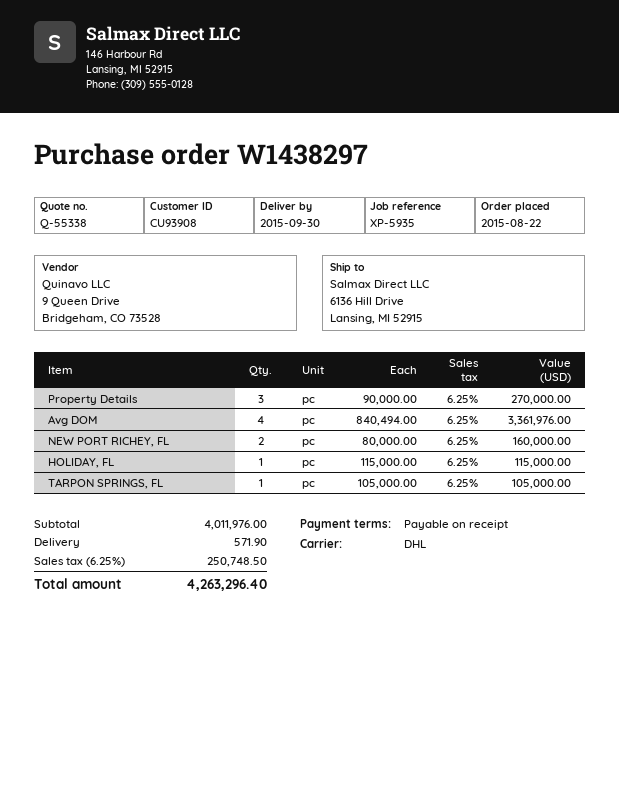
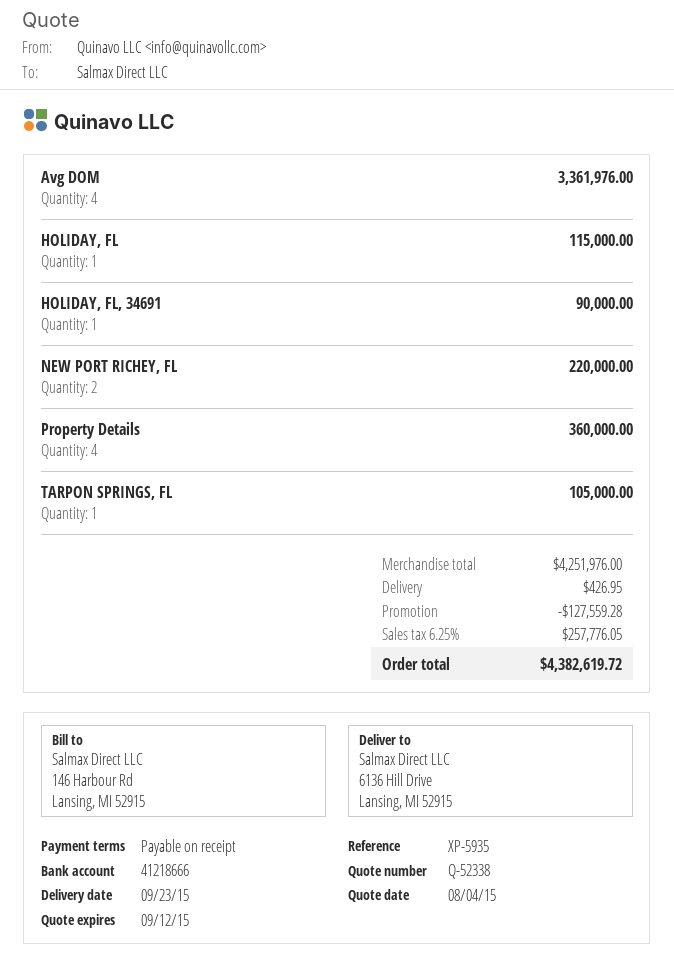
quote number: Q-55338 -> Q-52338
delivery date: 2015-09-30 -> 2015-09-23
Property Details: 3 for 270000.00 -> 4 for 360000.00
NEW PORT RICHEY, FL: 2 for 160000.00 -> 2 for 220000.00
HOLIDAY, FL, 34691: none -> 1 for 90000.00
subtotal: 4011976.00 -> 4251976.00
discount: none -> 127559.28
shipping: 571.90 -> 426.95
tax: 6.25% = 250748.50 -> 6.25% = 257776.05
total: 4263296.40 -> 4382619.72

